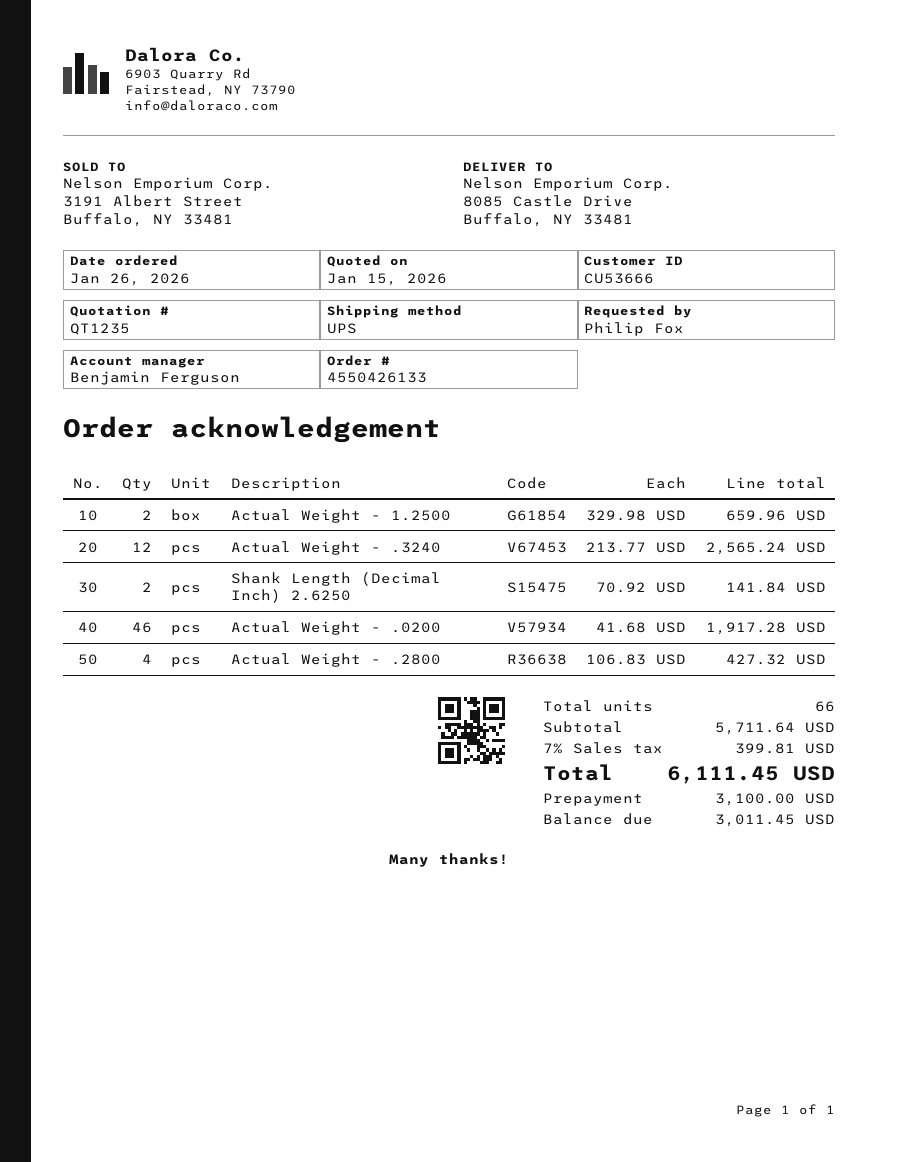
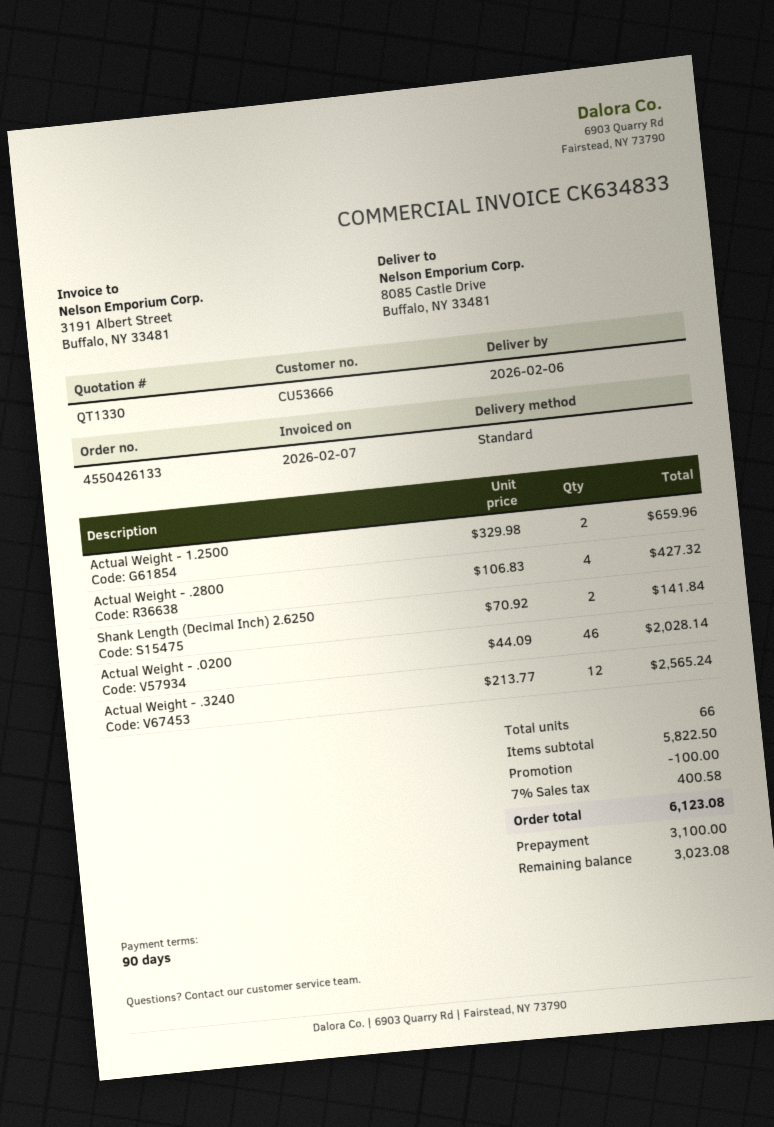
quote number: QT1235 -> QT1330
shipping method: UPS -> standard
Actual Weight - .0200: 46 x 41.68 = 1917.28 -> 46 x 44.09 = 2028.14
subtotal: 5711.64 -> 5822.50
discount: none -> 100.00
tax: 7% = 399.81 -> 7% = 400.58
total: 6111.45 -> 6123.08
balance: 3011.45 -> 3023.08

